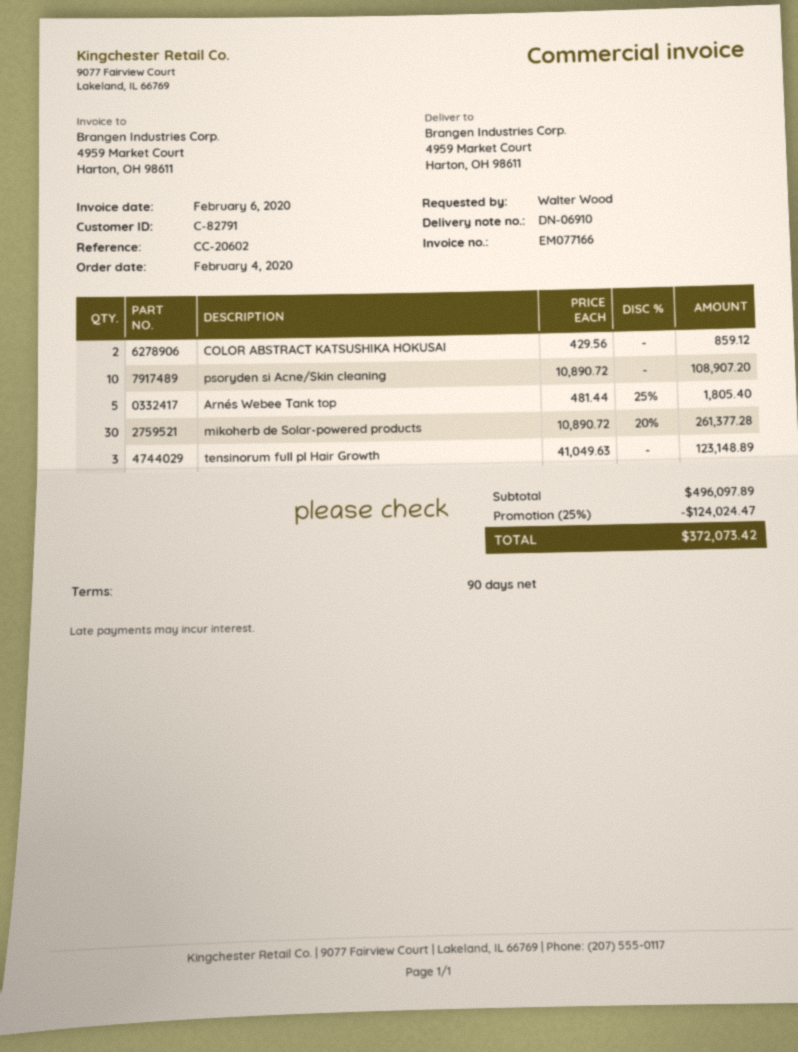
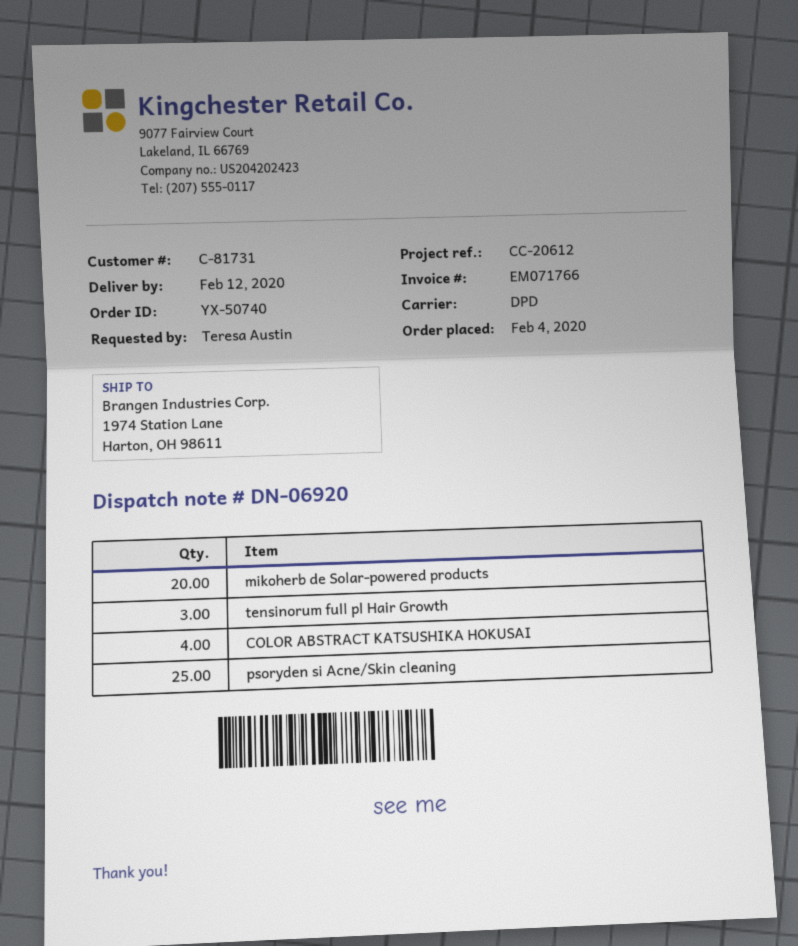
delivery note number: DN-06910 -> DN-06920
invoice number: EM077166 -> EM071766
customer number: C-82791 -> C-81731
reference: CC-20602 -> CC-20612
ordered by: Walter Wood -> Teresa Austin
ship to: 4959 Market Court, Harton, OH 98611 -> 1974 Station Lane, Harton, OH 98611
COLOR ABSTRACT KATSUSHIKA HOKUSAI: 2 -> 4
psoryden si Acne/Skin cleaning: 10 -> 25
Arnés Webee Tank top: 5 -> none
mikoherb de Solar-powered products: 30 -> 20

